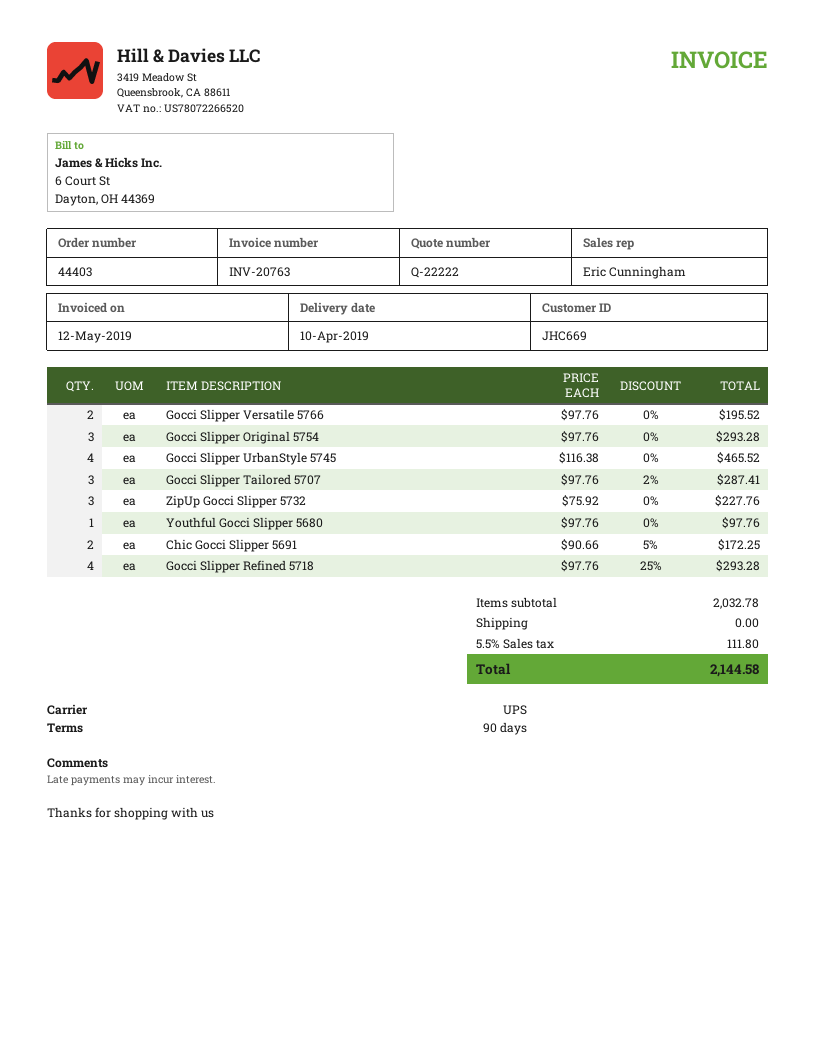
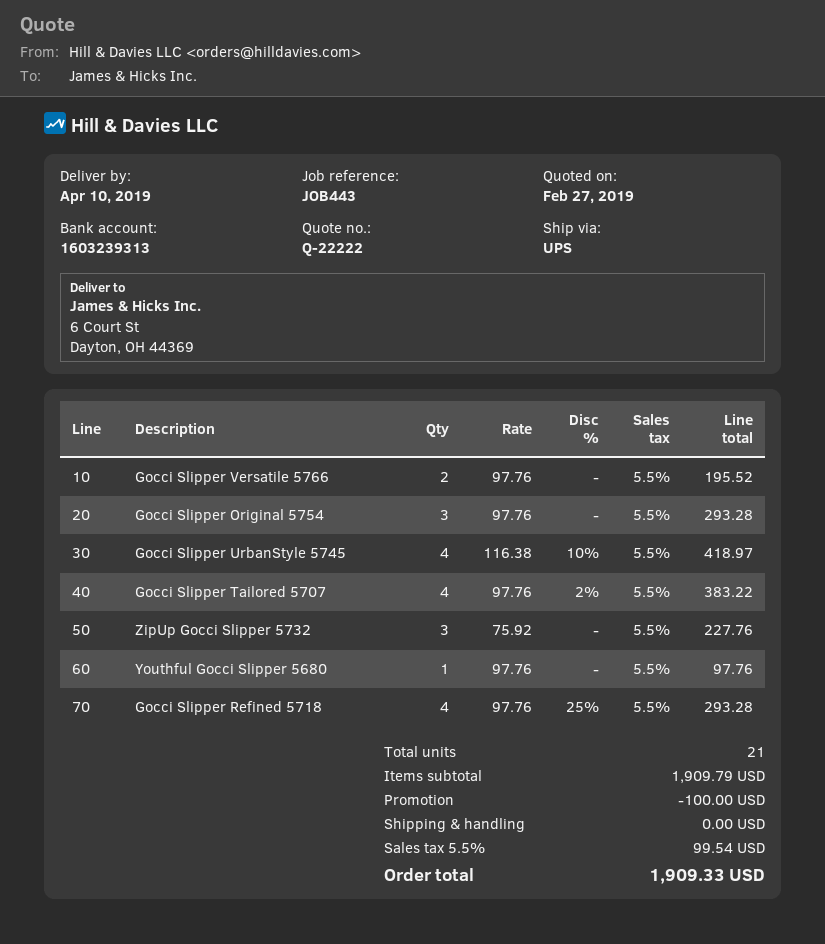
Gocci Slipper UrbanStyle 5745: 4 x 116.38 = 465.52 -> 4 x 116.38 - 10% = 418.97
Gocci Slipper Tailored 5707: 3 x 97.76 - 2% = 287.41 -> 4 x 97.76 - 2% = 383.22
Chic Gocci Slipper 5691: 2 x 90.66 - 5% = 172.25 -> none
subtotal: 2032.78 -> 1909.79
discount: none -> 100.00
tax: 5.5% = 111.80 -> 5.5% = 99.54
total: 2144.58 -> 1909.33

